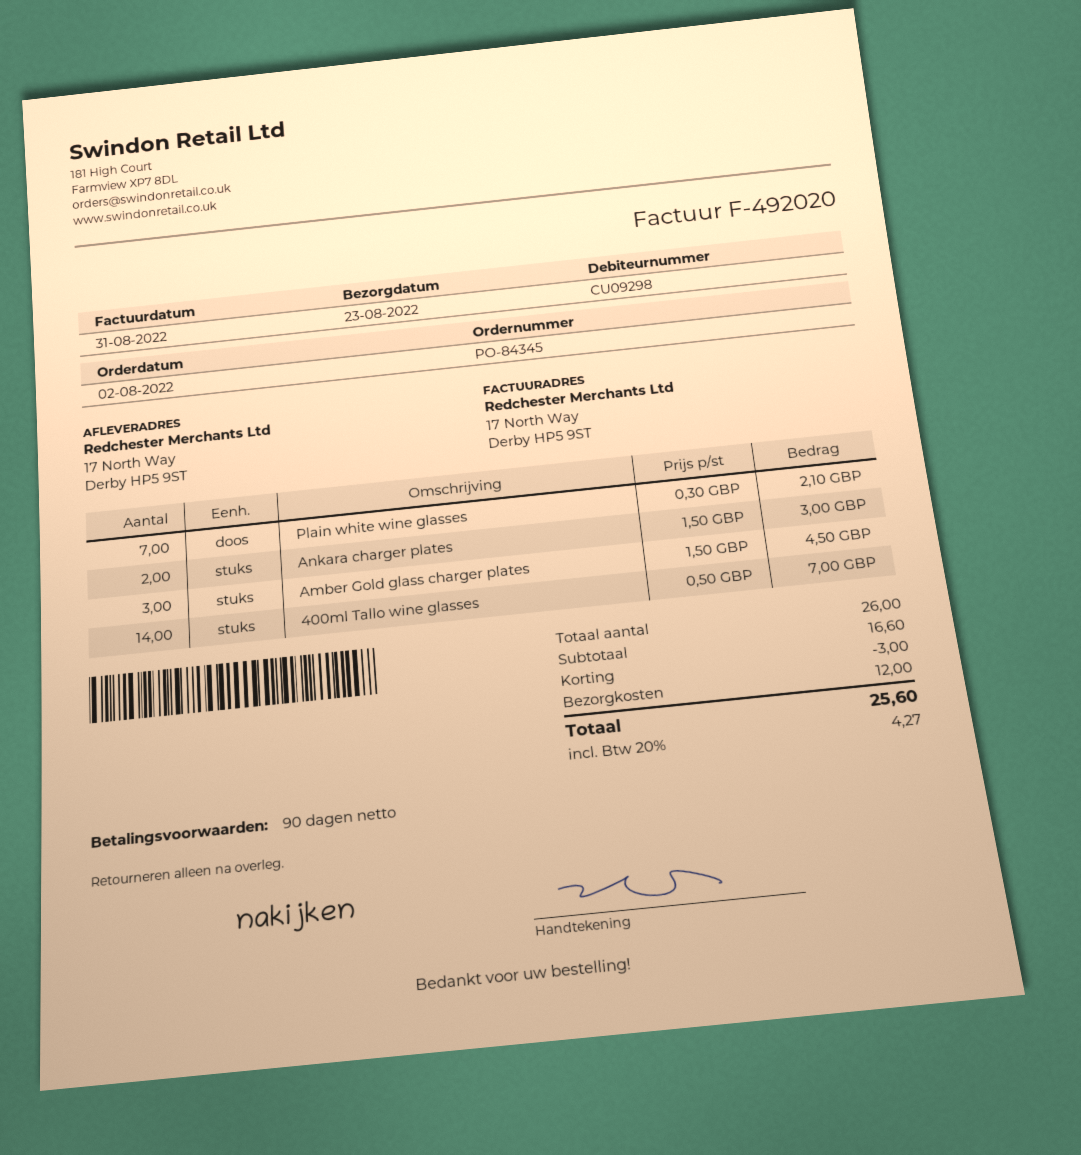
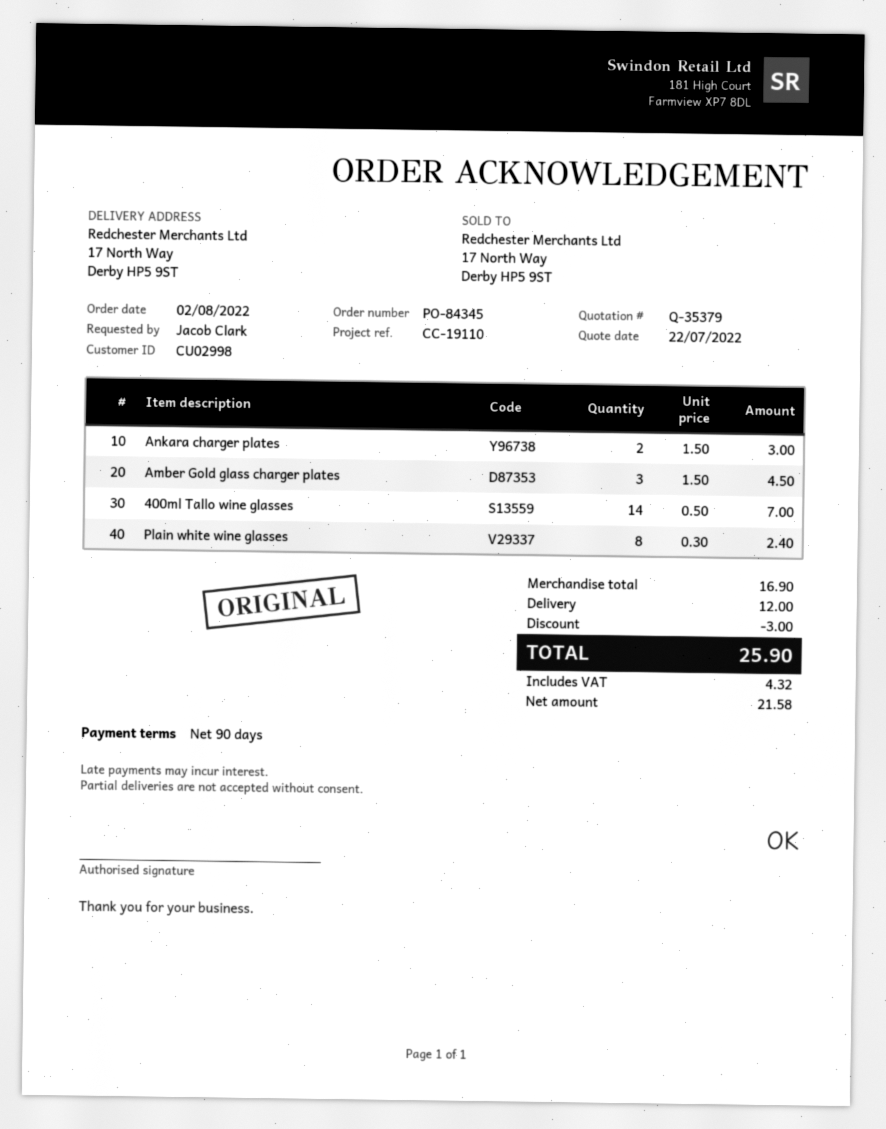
customer number: CU09298 -> CU02998
Plain white wine glasses: 7 x 0.30 = 2.10 -> 8 x 0.30 = 2.40
subtotal: 16.60 -> 16.90
tax: 4.27 -> 4.32
total: 25.60 -> 25.90

